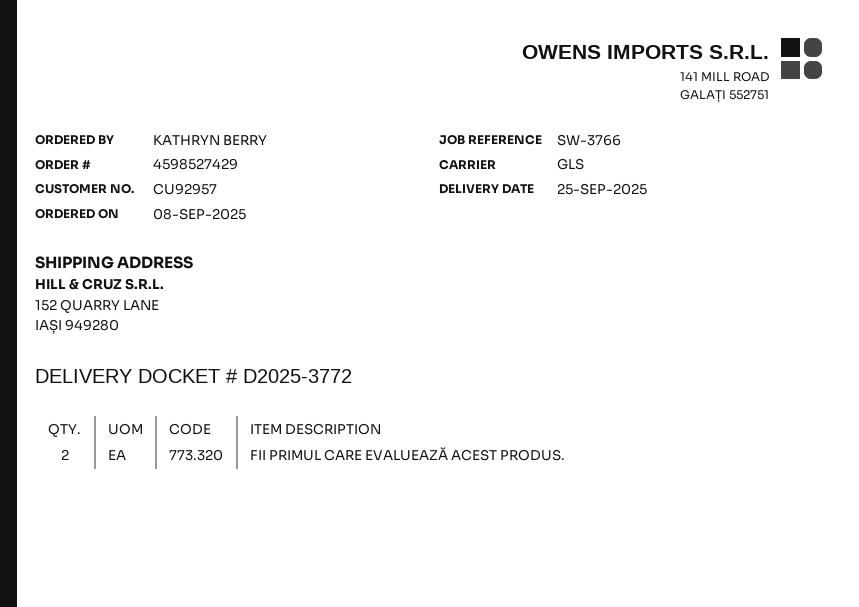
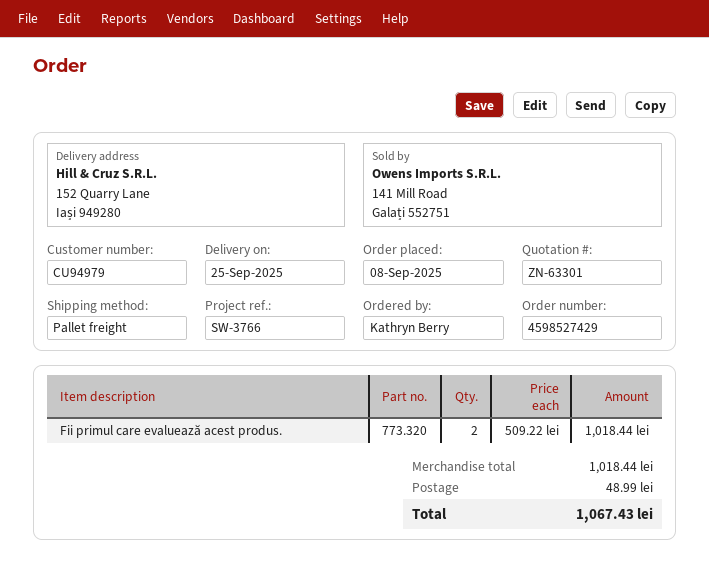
customer number: CU92957 -> CU94979
shipping method: GLS -> pallet freight

